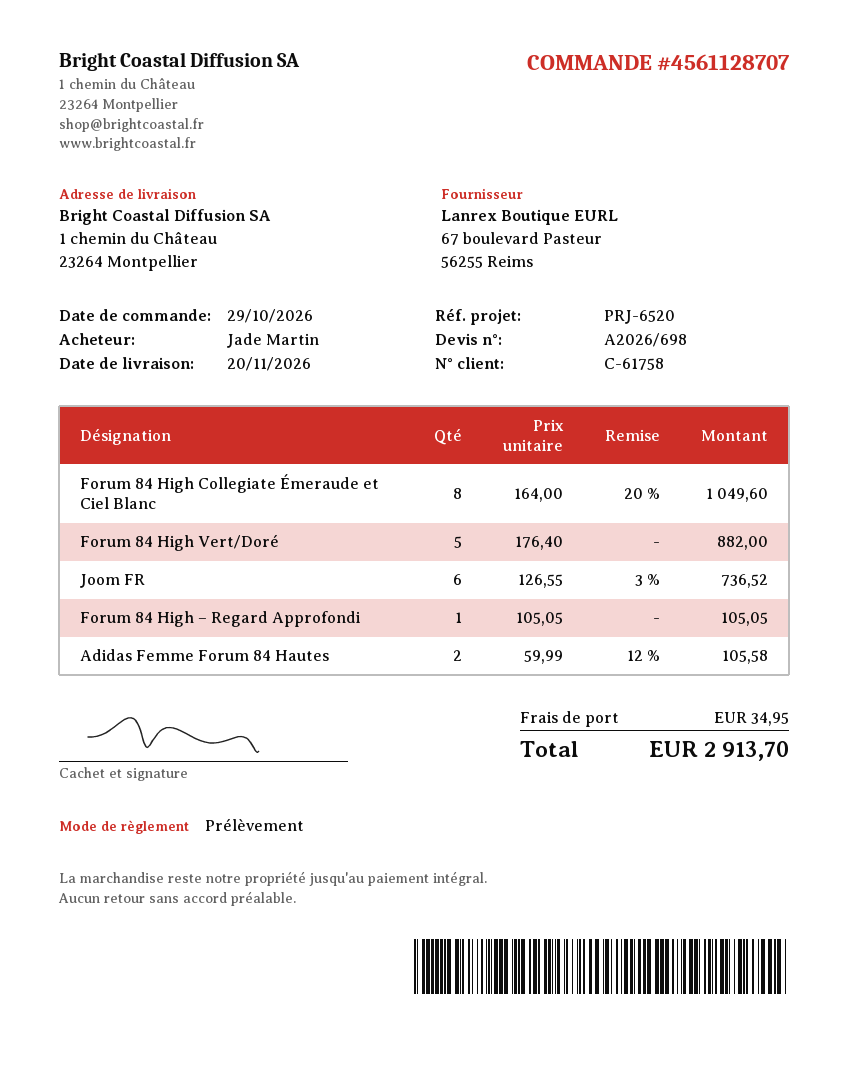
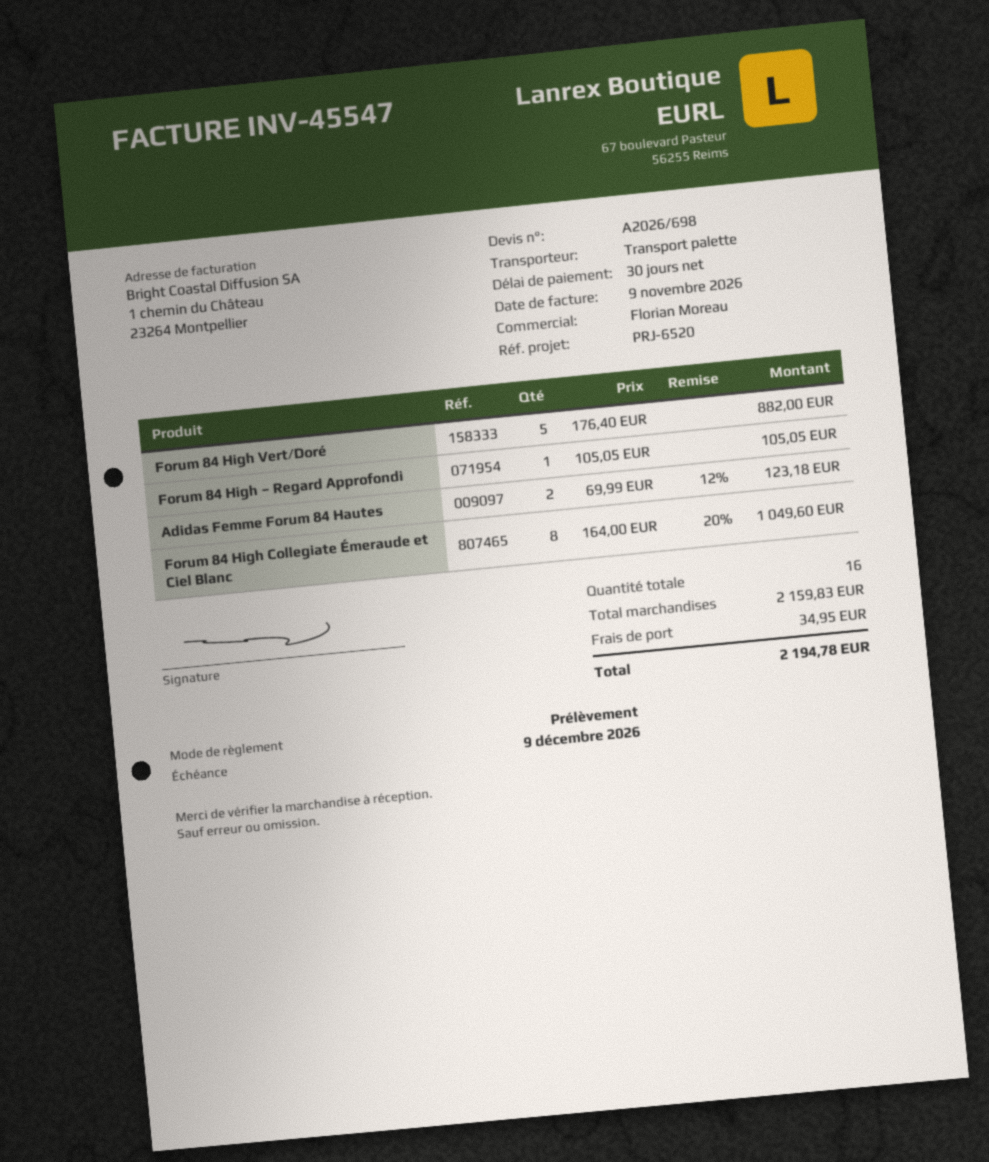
Joom FR: 6 x 126.55 - 3% = 736.52 -> none
Adidas Femme Forum 84 Hautes: 2 x 59.99 - 12% = 105.58 -> 2 x 69.99 - 12% = 123.18
total: 2913.70 -> 2194.78

